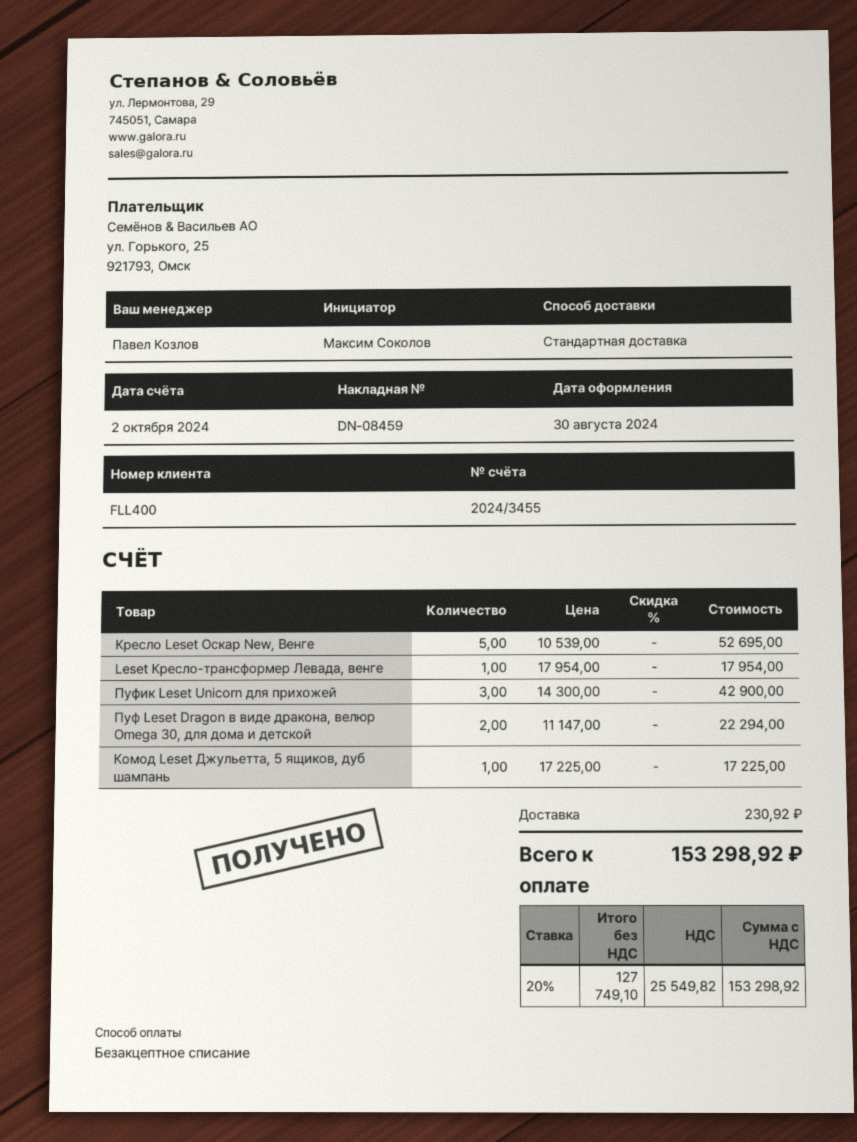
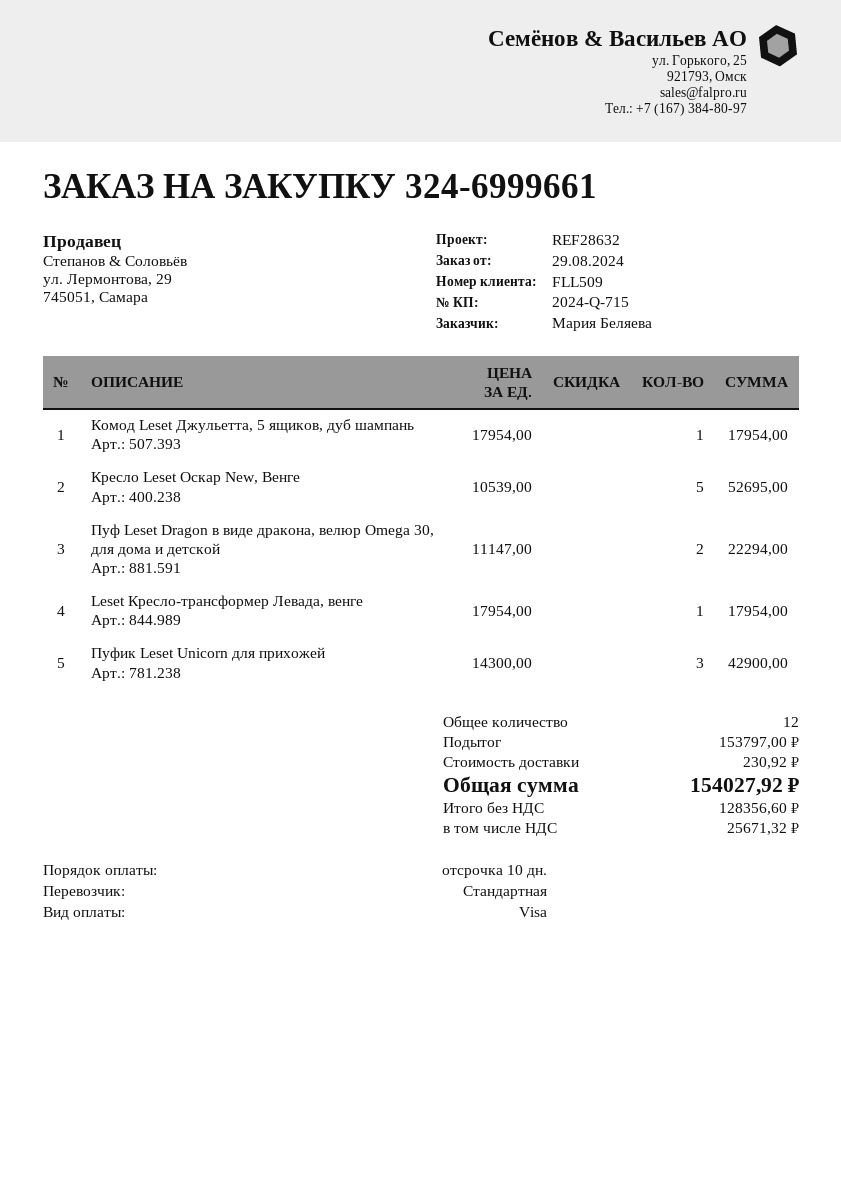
order date: 2024-08-30 -> 2024-08-29
customer number: FLL400 -> FLL509
ordered by: Максим Соколов -> Мария Беляева
payment method: direct debit -> Visa
Комод Leset Джульетта, 5 ящиков, дуб шампань: 1 x 17225.00 = 17225.00 -> 1 x 17954.00 = 17954.00
net: 127749.10 -> 128356.60
tax: 25549.82 -> 25671.32
total: 153298.92 -> 154027.92

